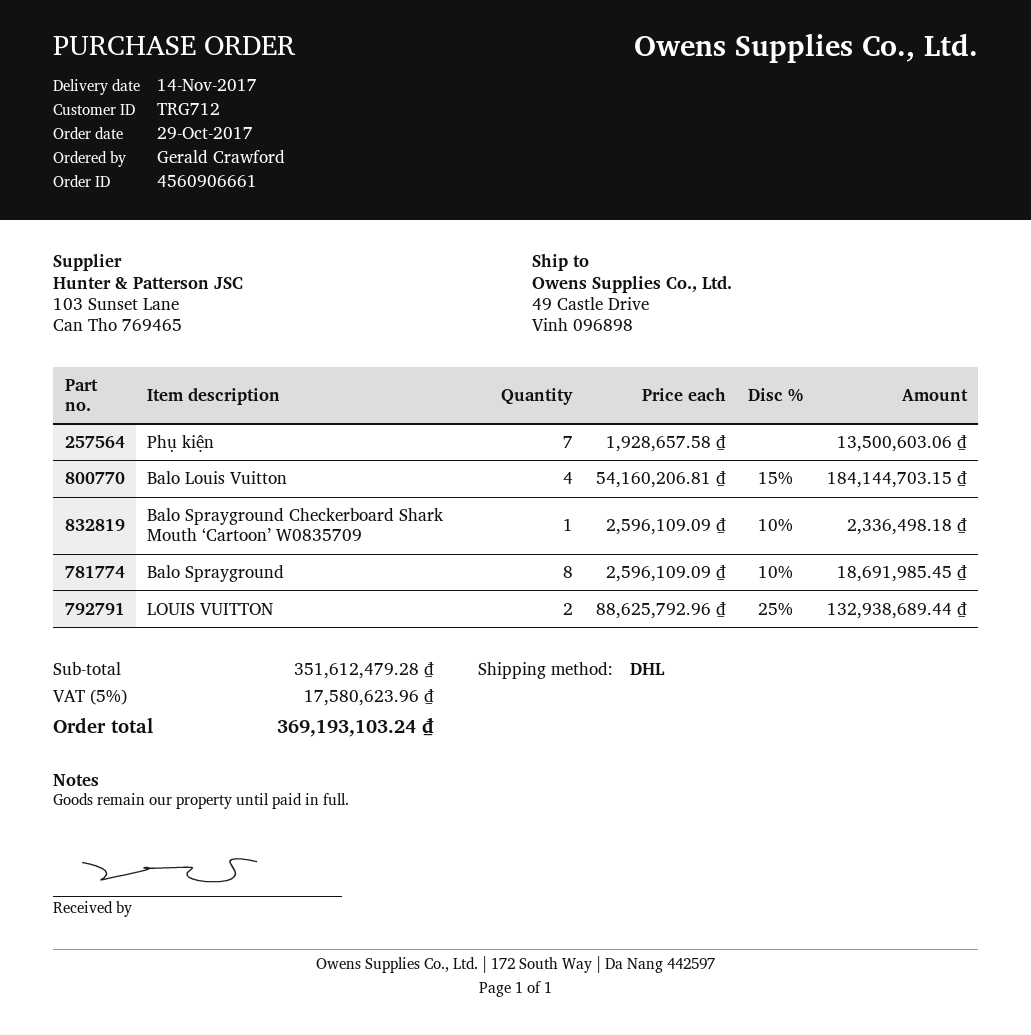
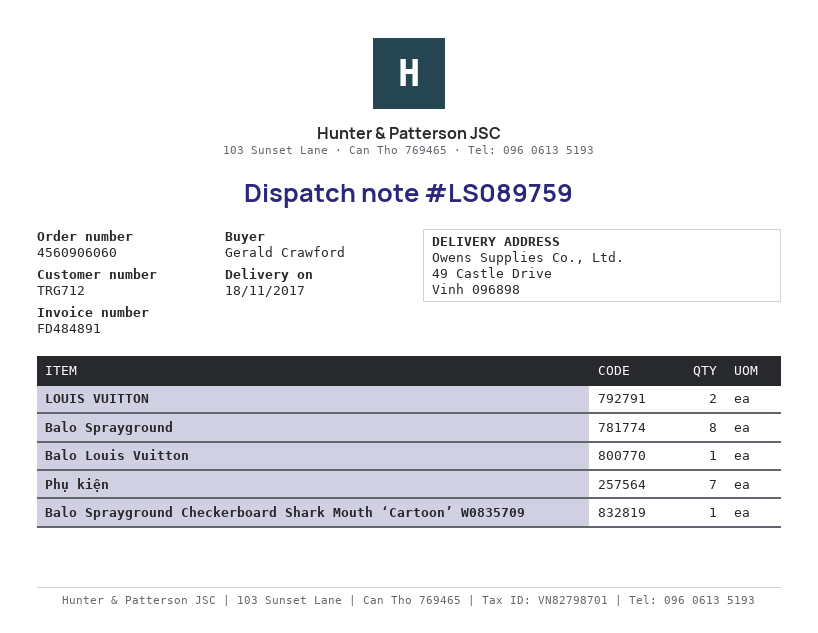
order number: 4560906661 -> 4560906060
delivery date: 2017-11-14 -> 2017-11-18
Balo Louis Vuitton: 4 -> 1

